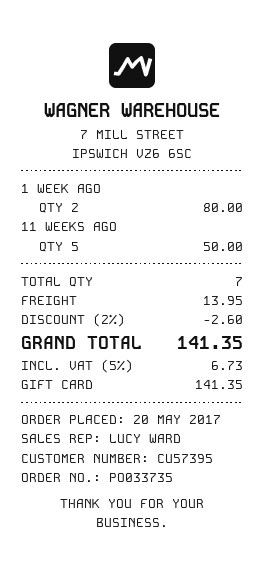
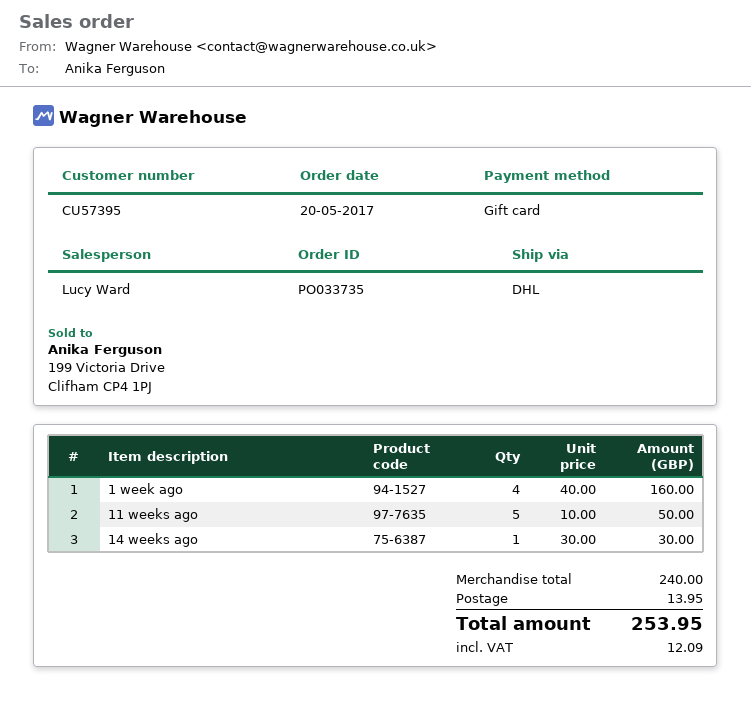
1 WEEK AGO: 2 for 80.00 -> 4 for 160.00
14 weeks ago: none -> 1 for 30.00
discount: 2% = 2.60 -> none
tax: 6.73 -> 12.09
total: 141.35 -> 253.95

